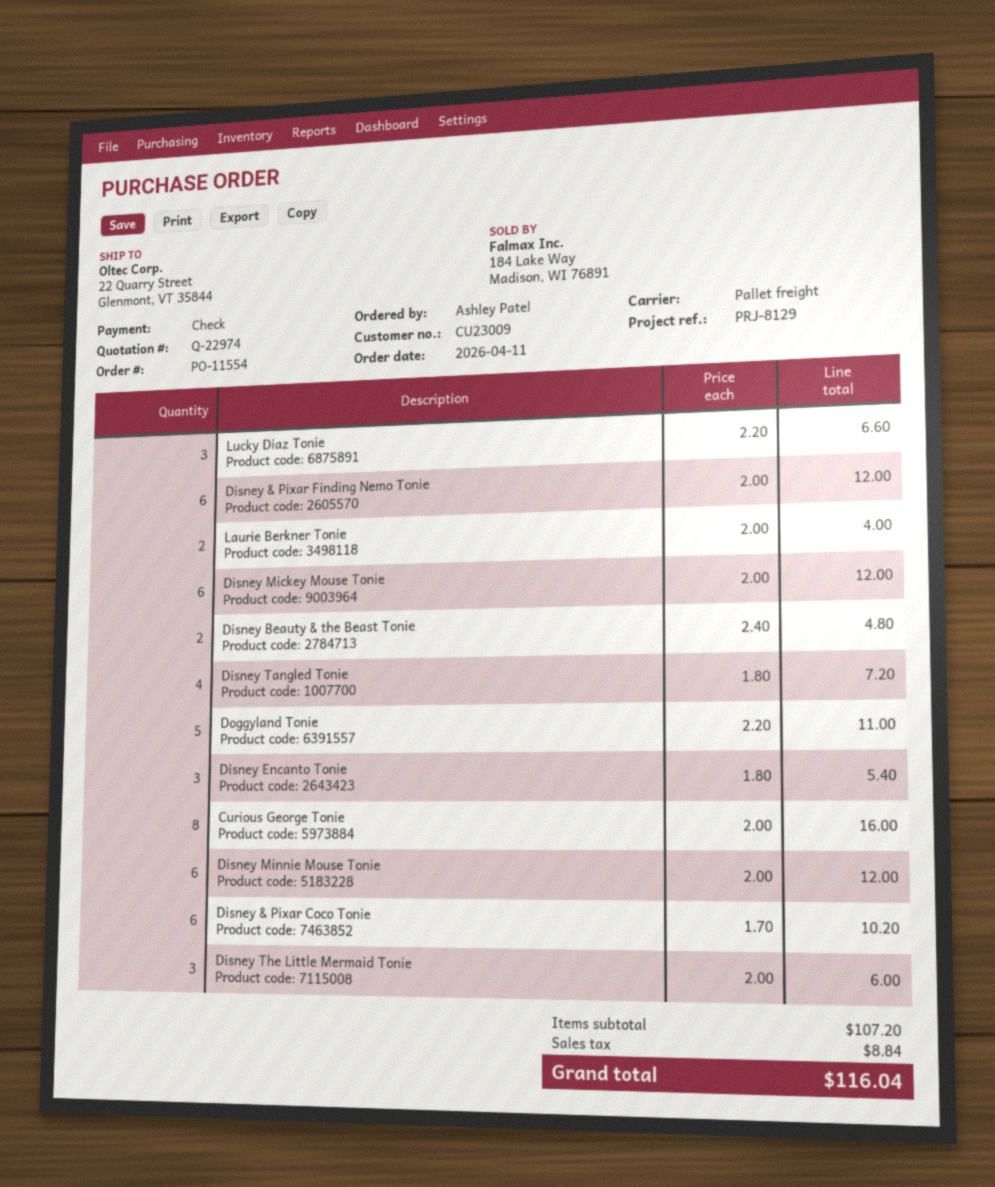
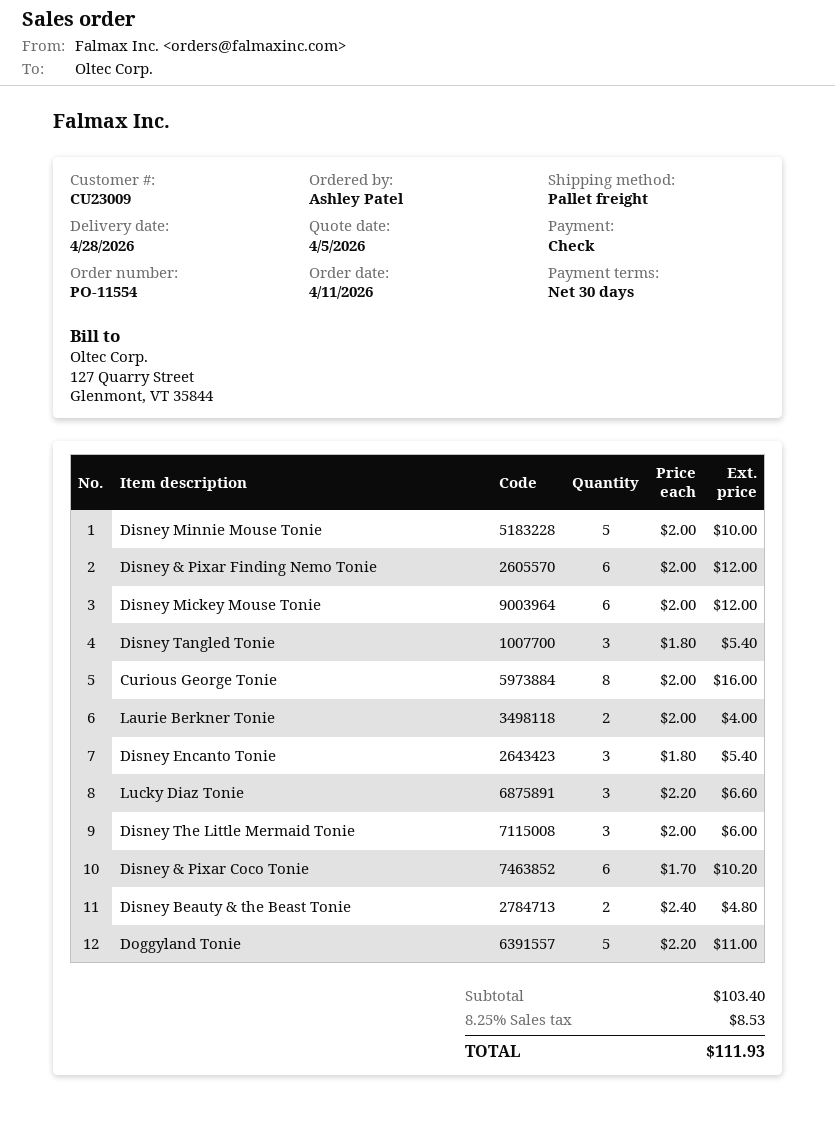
Disney Tangled Tonie: 4 x 1.80 = 7.20 -> 3 x 1.80 = 5.40
Disney Minnie Mouse Tonie: 6 x 2.00 = 12.00 -> 5 x 2.00 = 10.00
subtotal: 107.20 -> 103.40
tax: 8.84 -> 8.53
total: 116.04 -> 111.93

